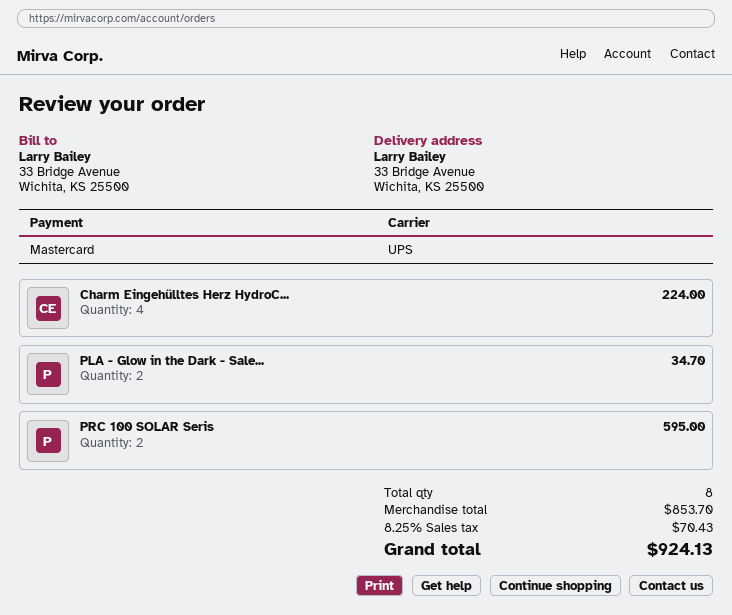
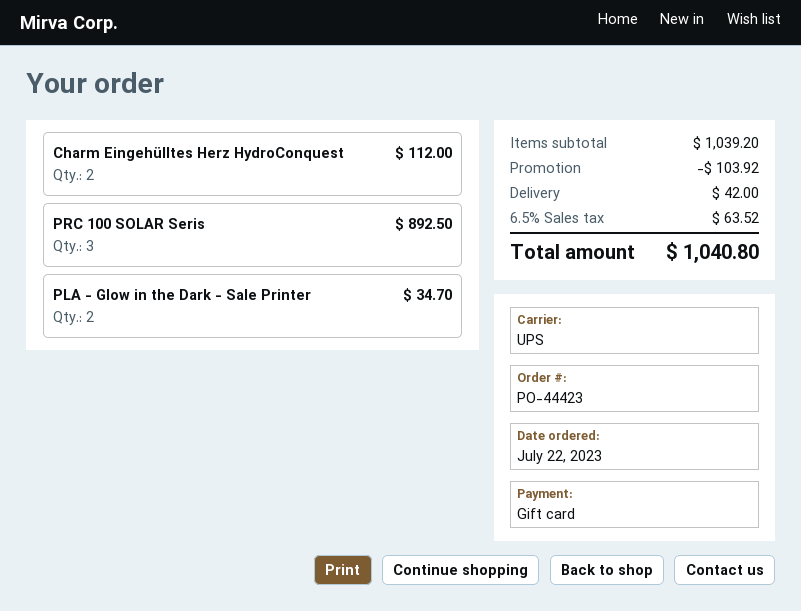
payment method: Mastercard -> gift card
Charm Eingehülltes Herz HydroC...: 4 for 224.00 -> 2 for 112.00
PRC 100 SOLAR Seris: 2 for 595.00 -> 3 for 892.50
subtotal: 853.70 -> 1039.20
discount: none -> 103.92
shipping: none -> 42.00
tax: 8.25% = 70.43 -> 6.5% = 63.52
total: 924.13 -> 1040.80

